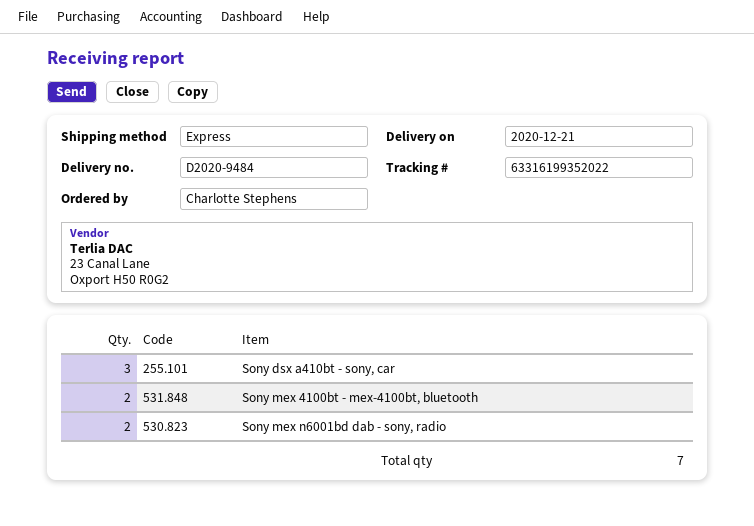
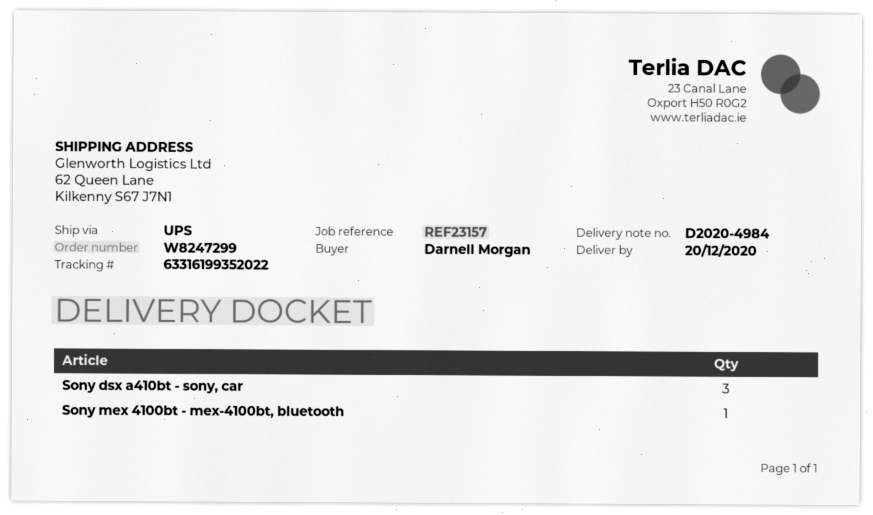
delivery note number: D2020-9484 -> D2020-4984
delivery date: 2020-12-21 -> 2020-12-20
ordered by: Charlotte Stephens -> Darnell Morgan
shipping method: express -> UPS
Sony mex 4100bt - mex-4100bt, bluetooth: 2 -> 1
Sony mex n6001bd dab - sony, radio: 2 -> none

